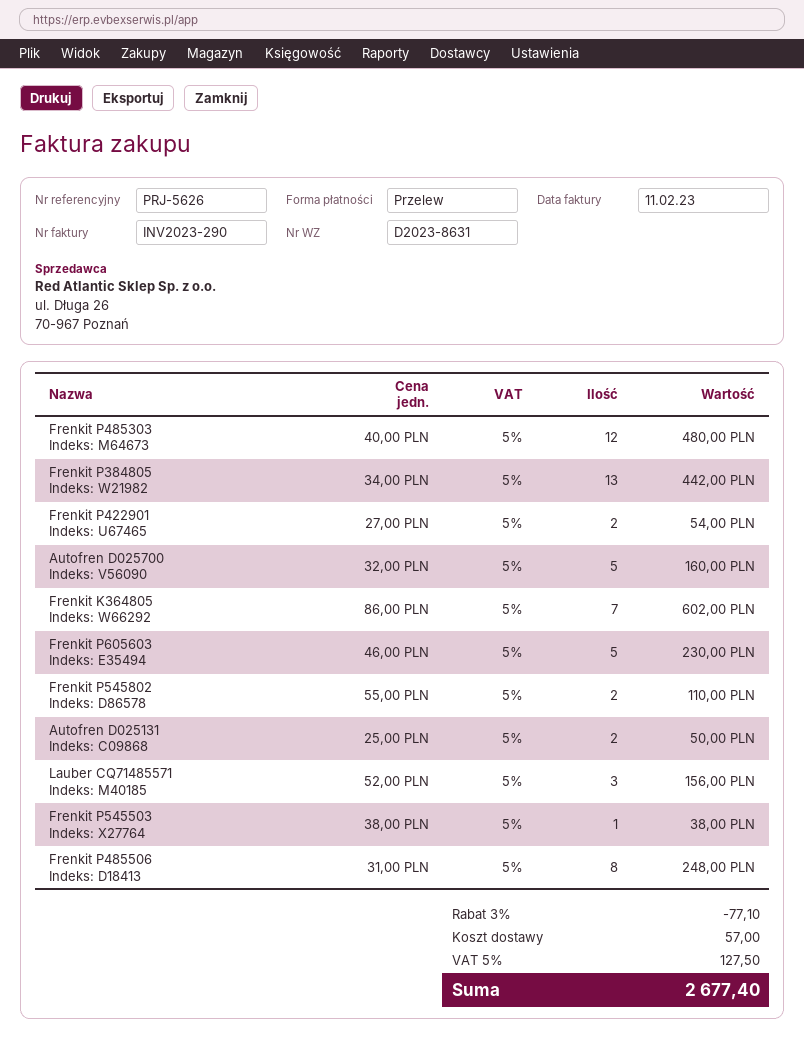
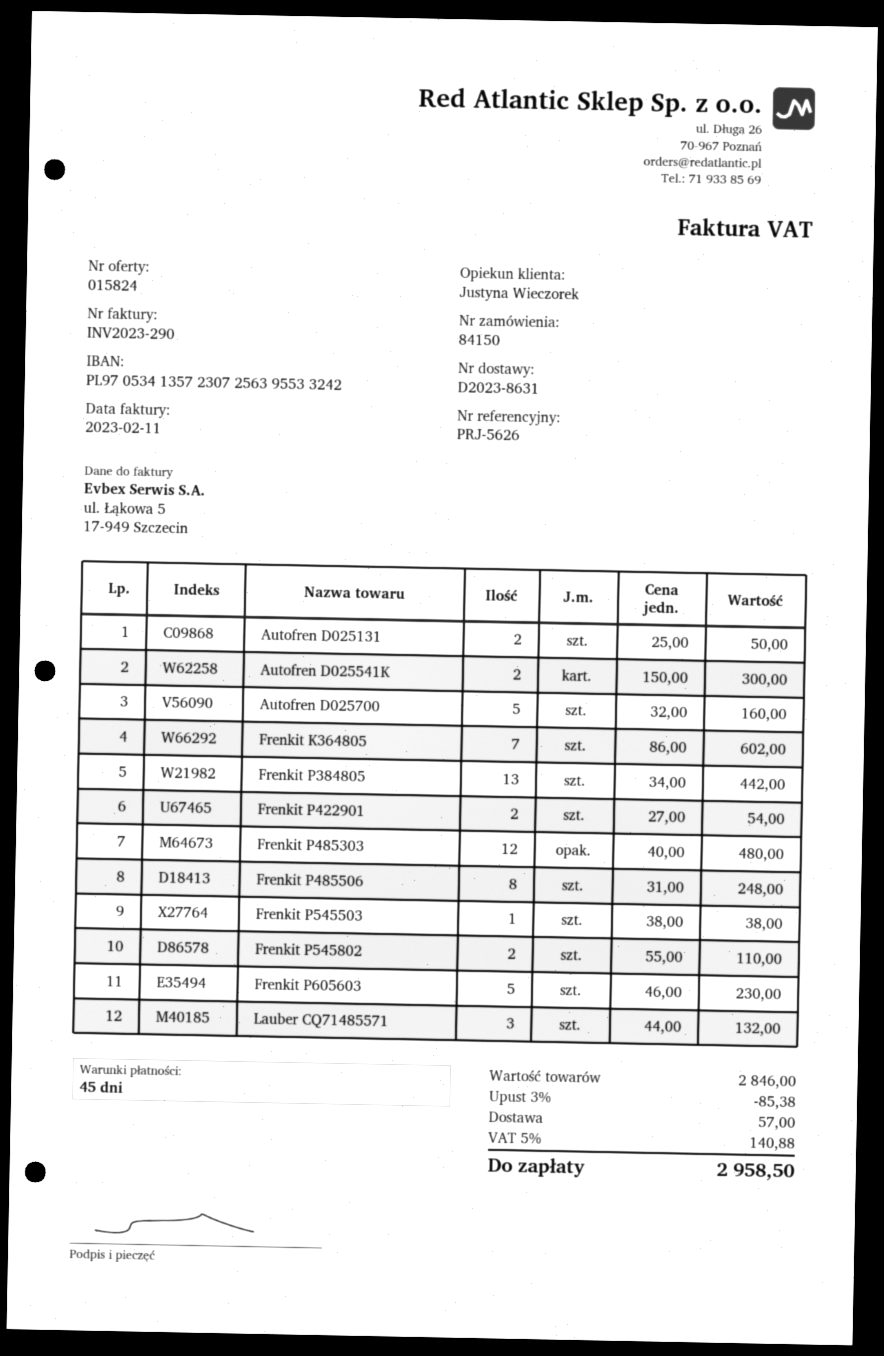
Lauber CQ71485571: 3 x 52.00 = 156.00 -> 3 x 44.00 = 132.00
Autofren D025541K: none -> 2 x 150.00 = 300.00
discount: 3% = 77.10 -> 3% = 85.38
tax: 5% = 127.50 -> 5% = 140.88
total: 2677.40 -> 2958.50

